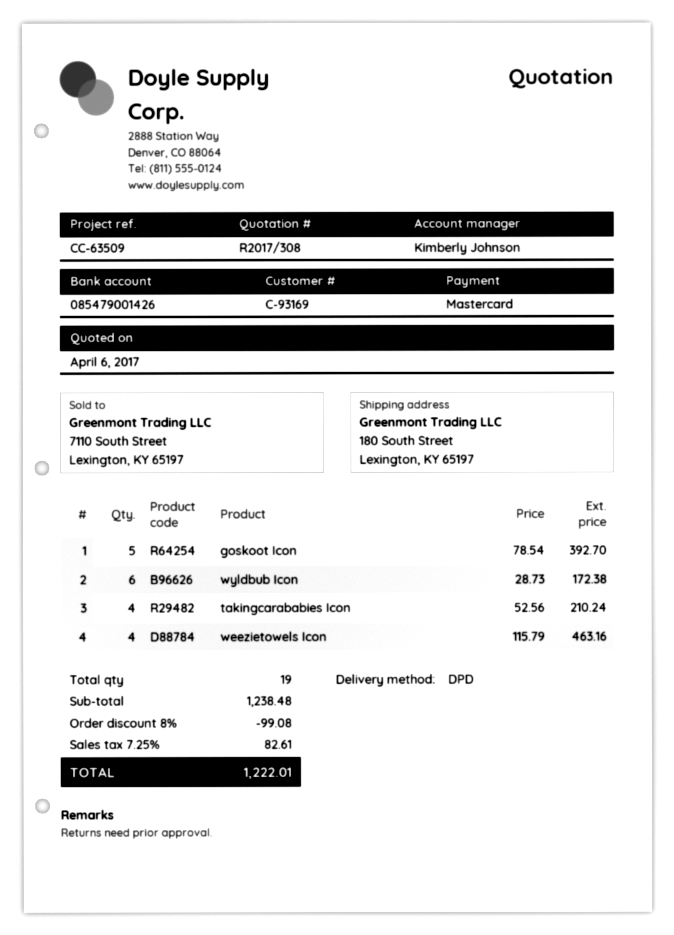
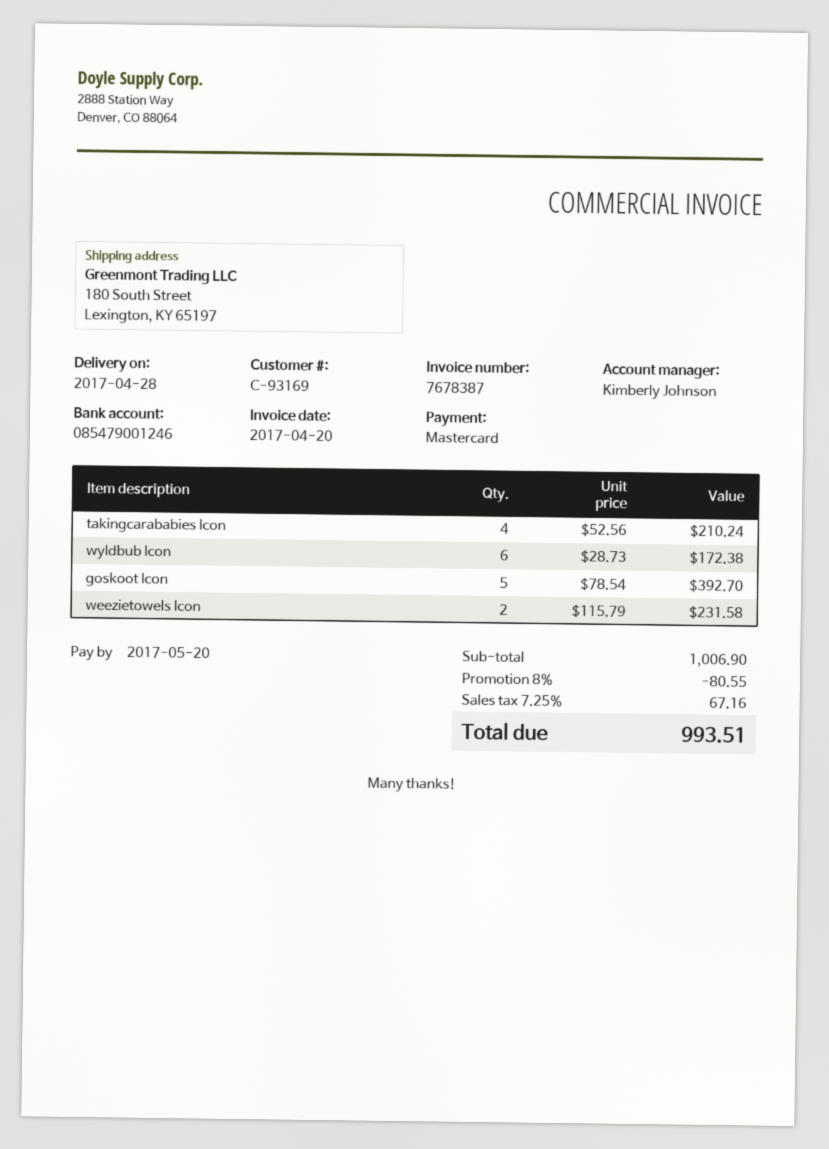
bank account: 085479001426 -> 085479001246
weezietowels Icon: 4 x 115.79 = 463.16 -> 2 x 115.79 = 231.58
subtotal: 1238.48 -> 1006.90
discount: 8% = 99.08 -> 8% = 80.55
tax: 7.25% = 82.61 -> 7.25% = 67.16
total: 1222.01 -> 993.51

